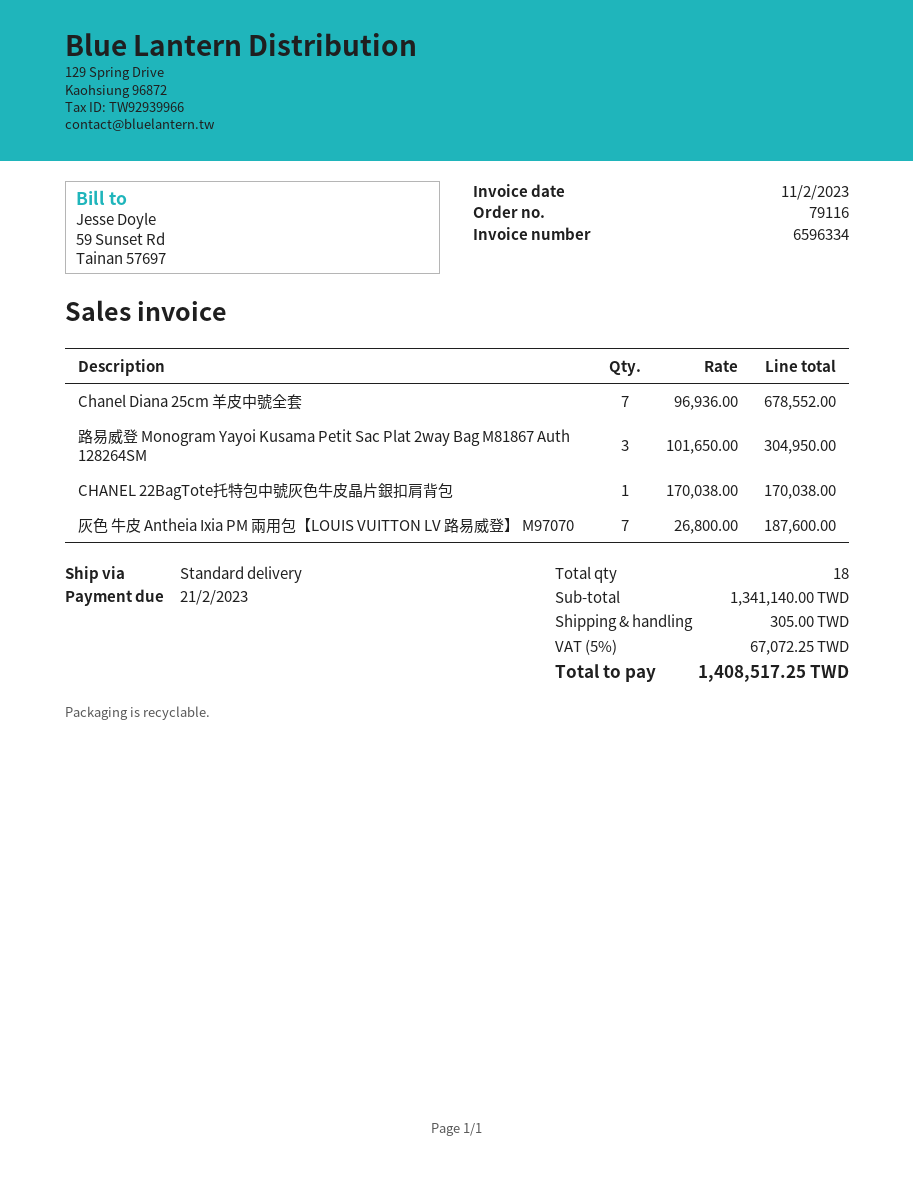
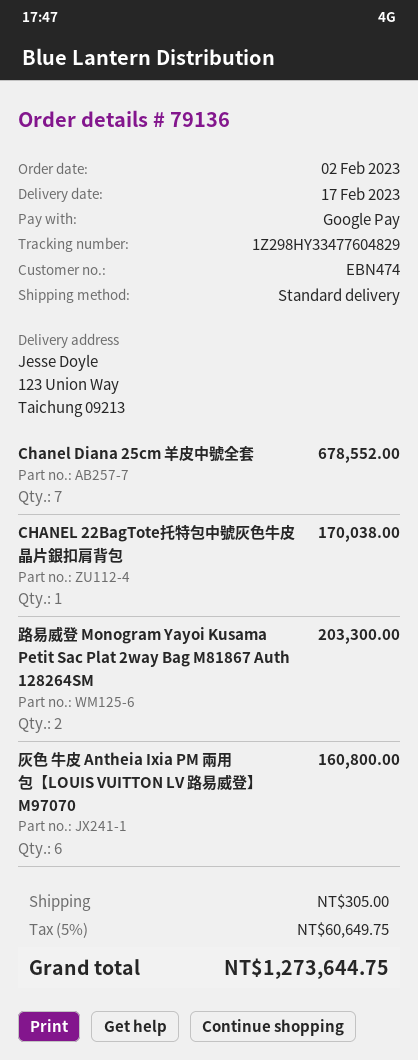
order number: 79116 -> 79136
路易威登 Monogram Yayoi Kusama Petit Sac Plat 2way Bag M81867 Auth 128264SM: 3 for 304950.00 -> 2 for 203300.00
灰色 牛皮 Antheia Ixia PM 兩用包【LOUIS VUITTON LV 路易威登】 M97070: 7 for 187600.00 -> 6 for 160800.00
tax: 5% = 67072.25 -> 5% = 60649.75
total: 1408517.25 -> 1273644.75

